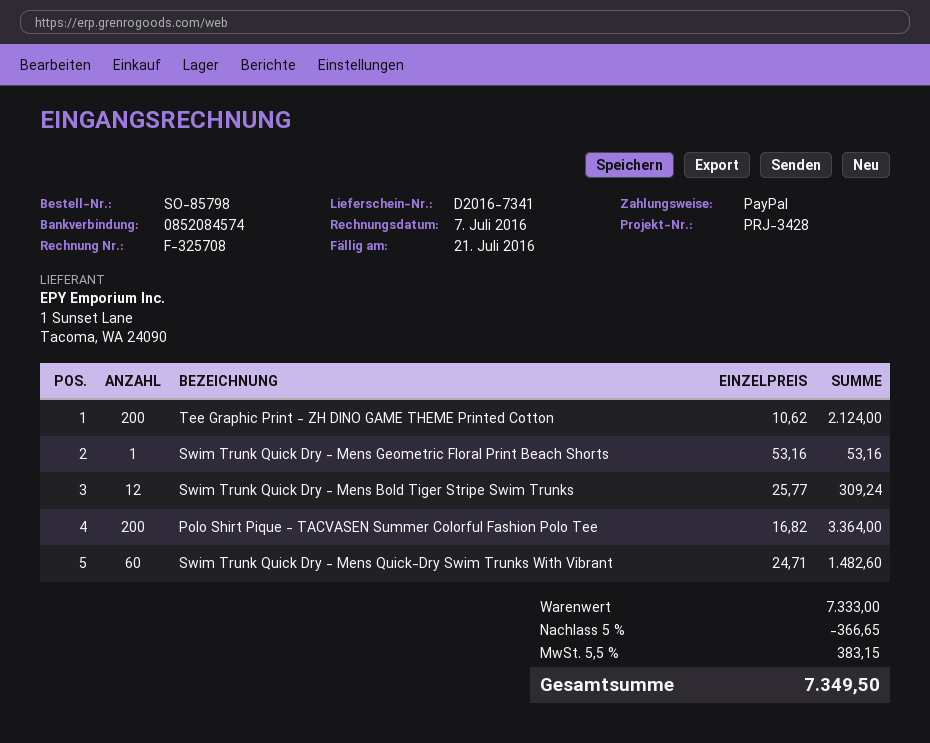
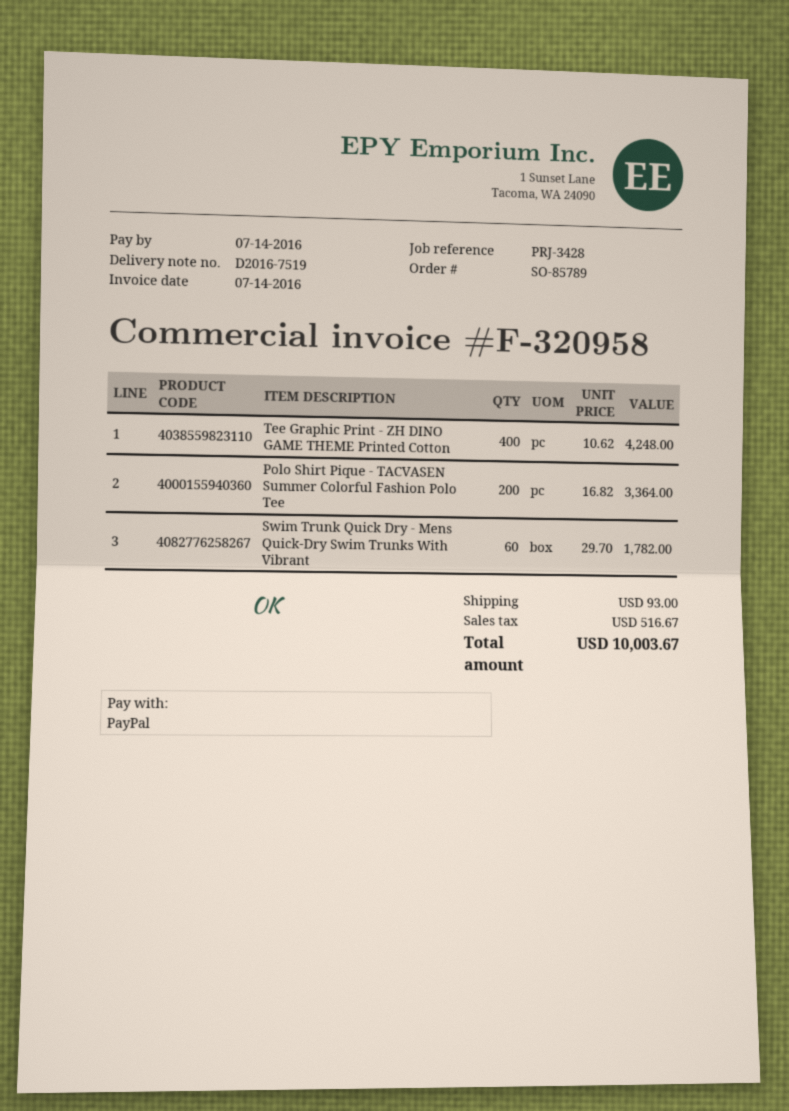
order number: SO-85798 -> SO-85789
delivery note number: D2016-7341 -> D2016-7519
invoice number: F-325708 -> F-320958
invoice date: 2016-07-07 -> 2016-07-14
due date: 2016-07-21 -> 2016-07-14
Tee Graphic Print - ZH DINO GAME THEME Printed Cotton: 200 x 10.62 = 2124.00 -> 400 x 10.62 = 4248.00
Swim Trunk Quick Dry - Mens Geometric Floral Print Beach Shorts: 1 x 53.16 = 53.16 -> none
Swim Trunk Quick Dry - Mens Bold Tiger Stripe Swim Trunks: 12 x 25.77 = 309.24 -> none
Swim Trunk Quick Dry - Mens Quick-Dry Swim Trunks With Vibrant: 60 x 24.71 = 1482.60 -> 60 x 29.70 = 1782.00
discount: 5% = 366.65 -> none
shipping: none -> 93.00
tax: 383.15 -> 516.67
total: 7349.50 -> 10003.67

